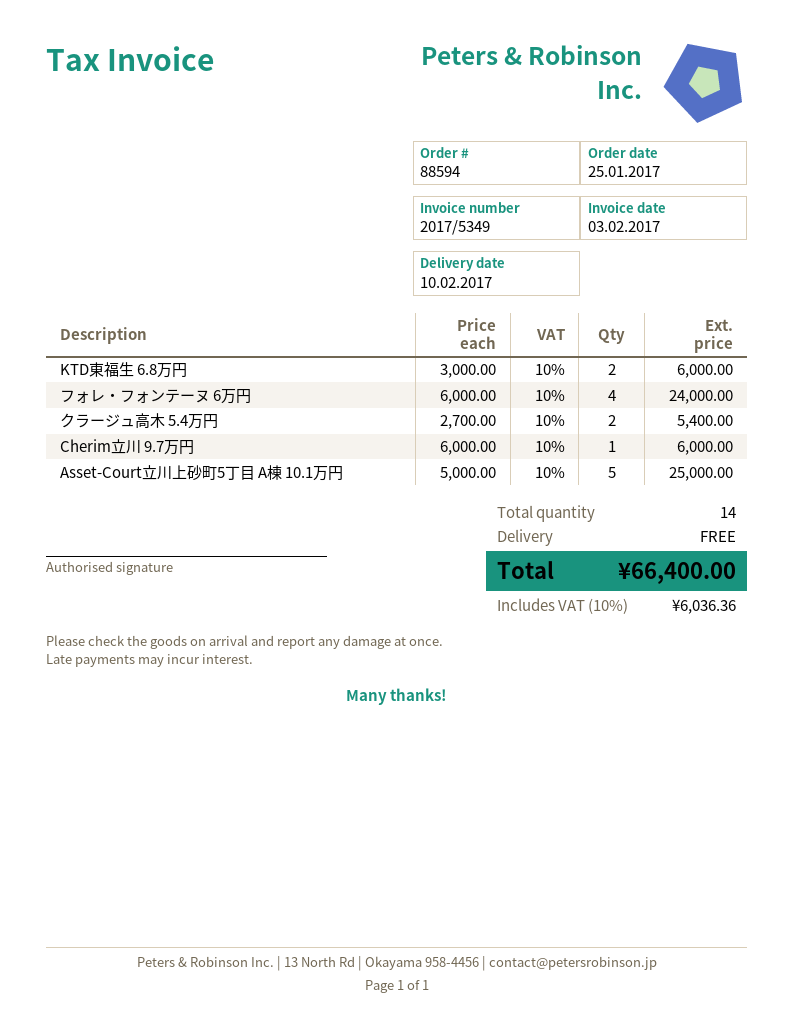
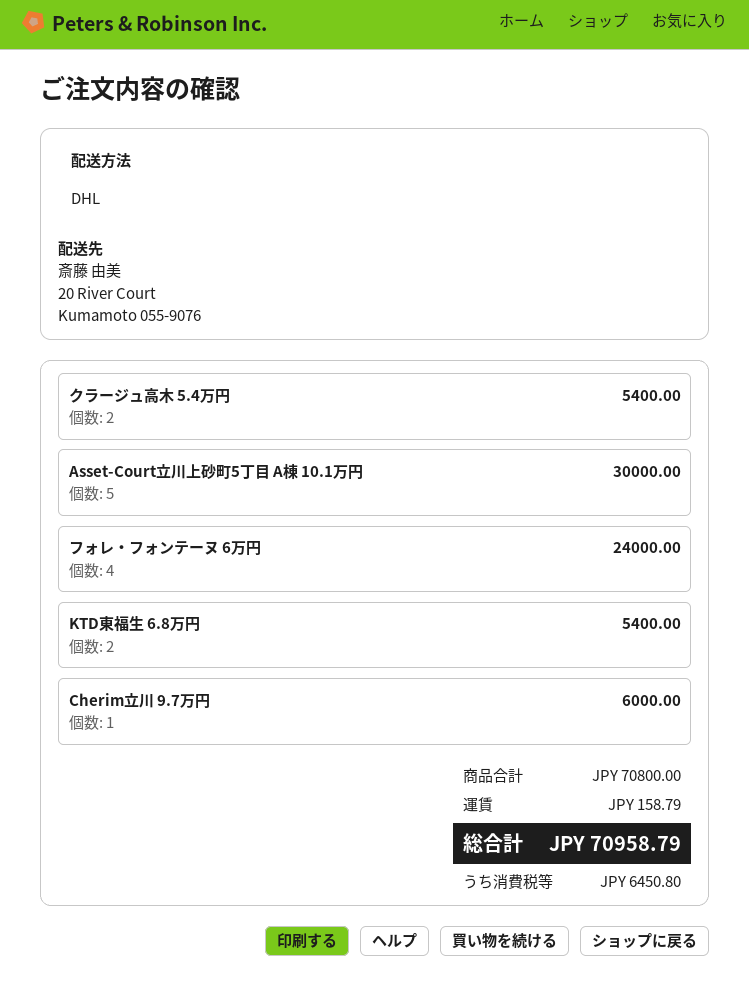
KTD東福生 6.8万円: 2 for 6000.00 -> 2 for 5400.00
Asset-Court立川上砂町5丁目 A棟 10.1万円: 5 for 25000.00 -> 5 for 30000.00
shipping: 0.00 -> 158.79
tax: 6036.36 -> 6450.80
total: 66400.00 -> 70958.79

